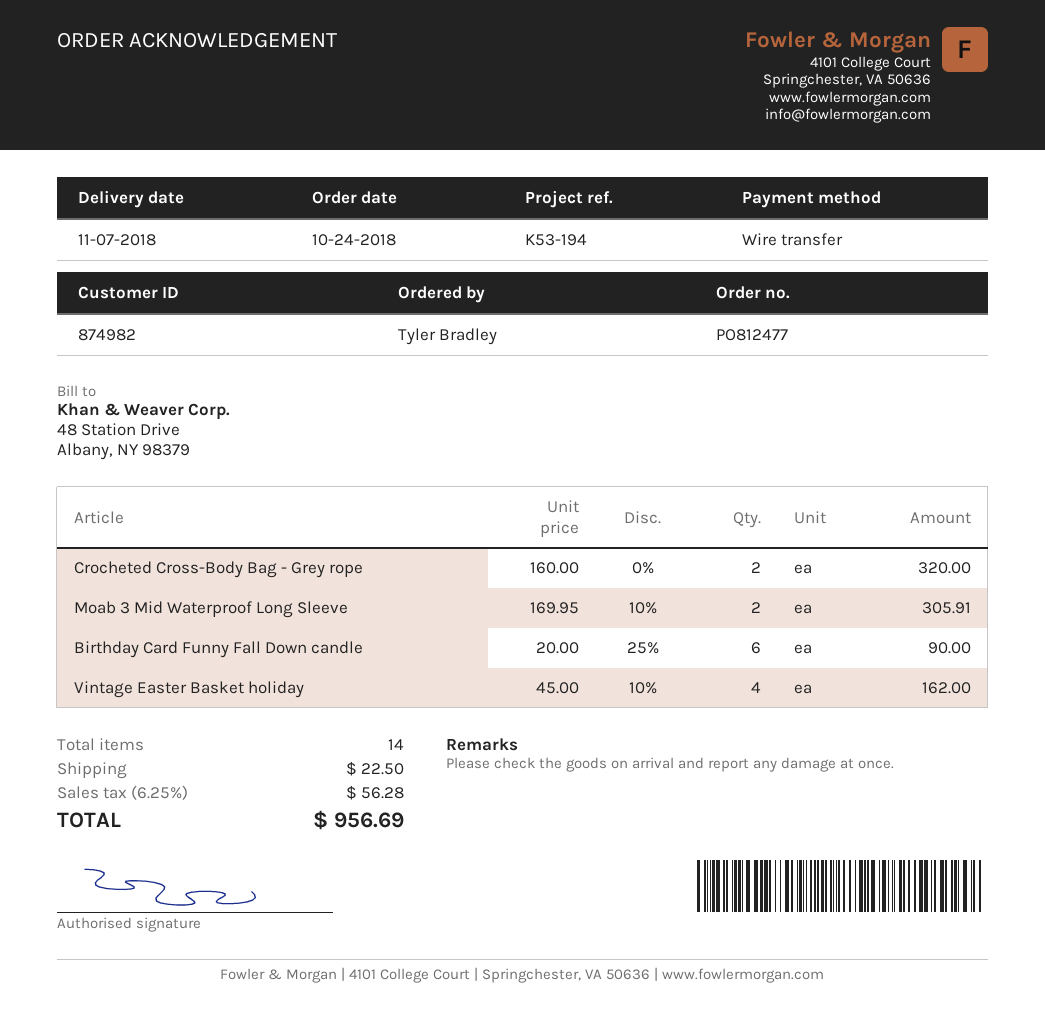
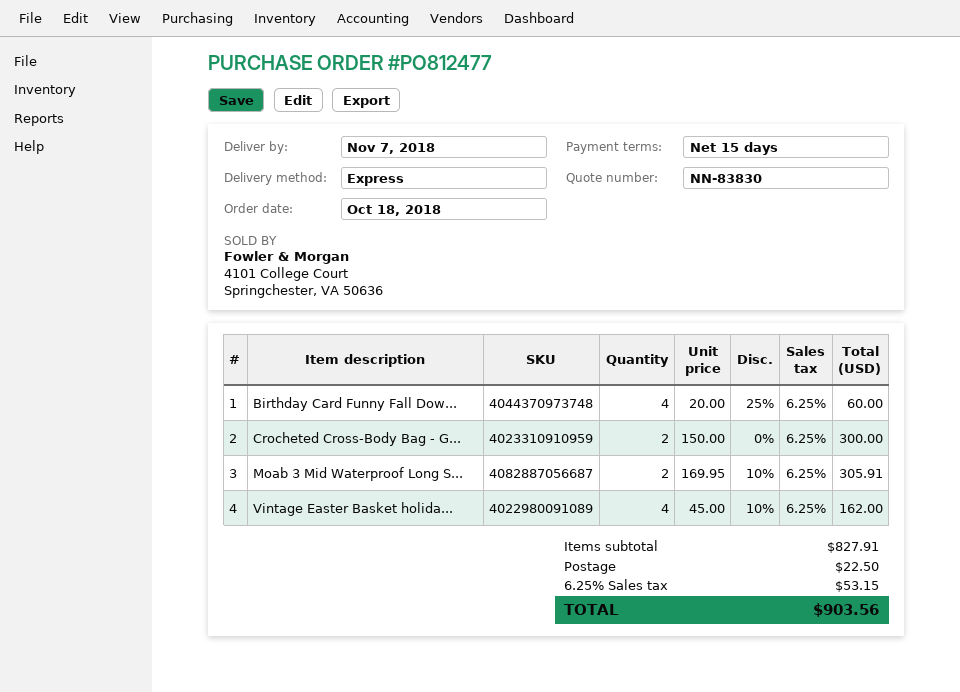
order date: 2018-10-24 -> 2018-10-18
Crocheted Cross-Body Bag - Grey rope: 2 x 160.00 = 320.00 -> 2 x 150.00 = 300.00
Birthday Card Funny Fall Down candle: 6 x 20.00 - 25% = 90.00 -> 4 x 20.00 - 25% = 60.00
tax: 6.25% = 56.28 -> 6.25% = 53.15
total: 956.69 -> 903.56

